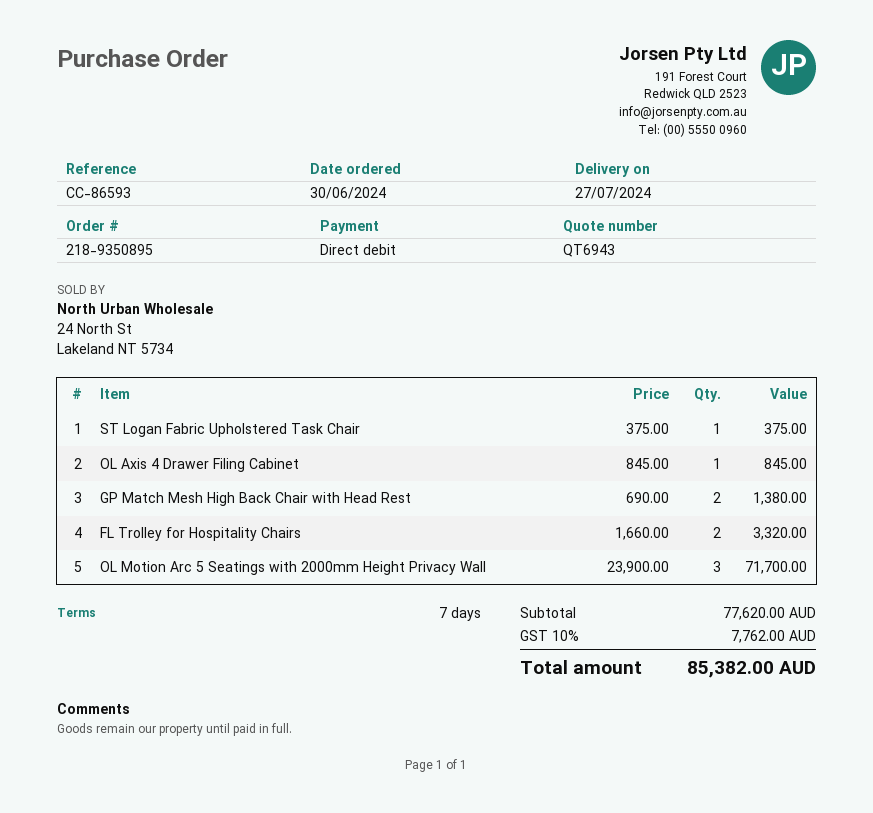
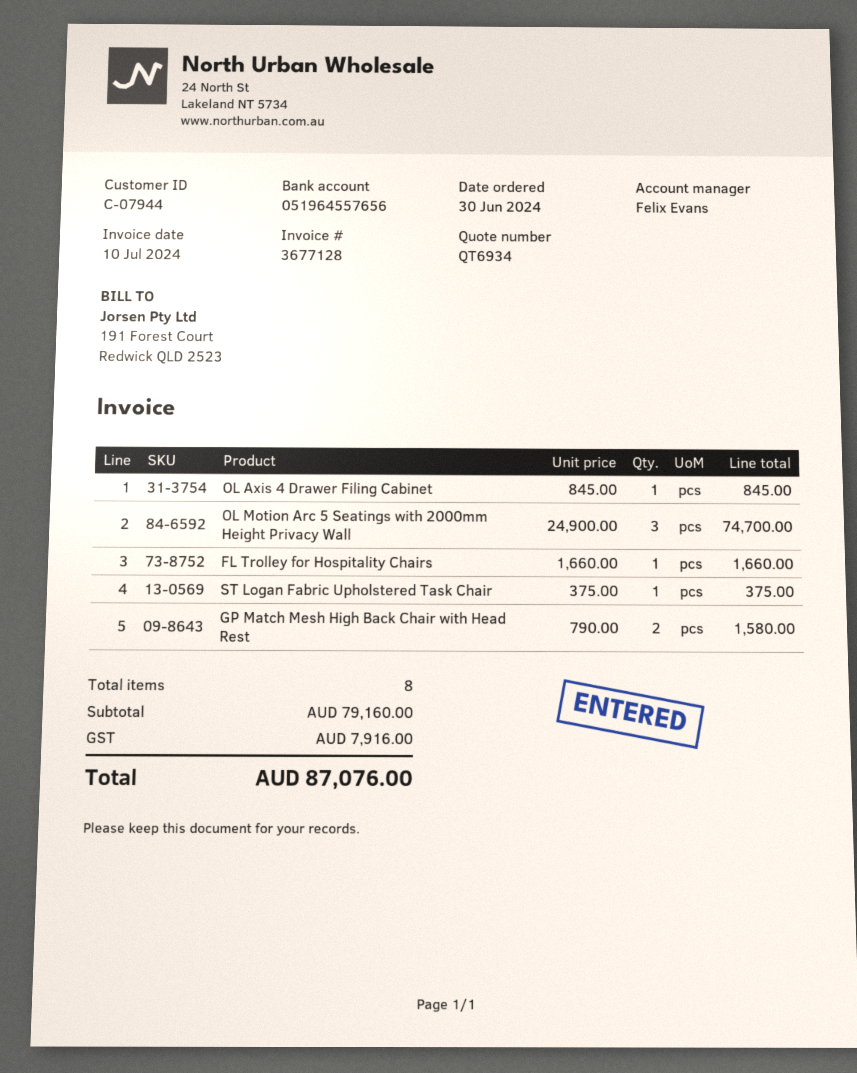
quote number: QT6943 -> QT6934
GP Match Mesh High Back Chair with Head Rest: 2 x 690.00 = 1380.00 -> 2 x 790.00 = 1580.00
FL Trolley for Hospitality Chairs: 2 x 1660.00 = 3320.00 -> 1 x 1660.00 = 1660.00
OL Motion Arc 5 Seatings with 2000mm Height Privacy Wall: 3 x 23900.00 = 71700.00 -> 3 x 24900.00 = 74700.00
subtotal: 77620.00 -> 79160.00
tax: 7762.00 -> 7916.00
total: 85382.00 -> 87076.00

